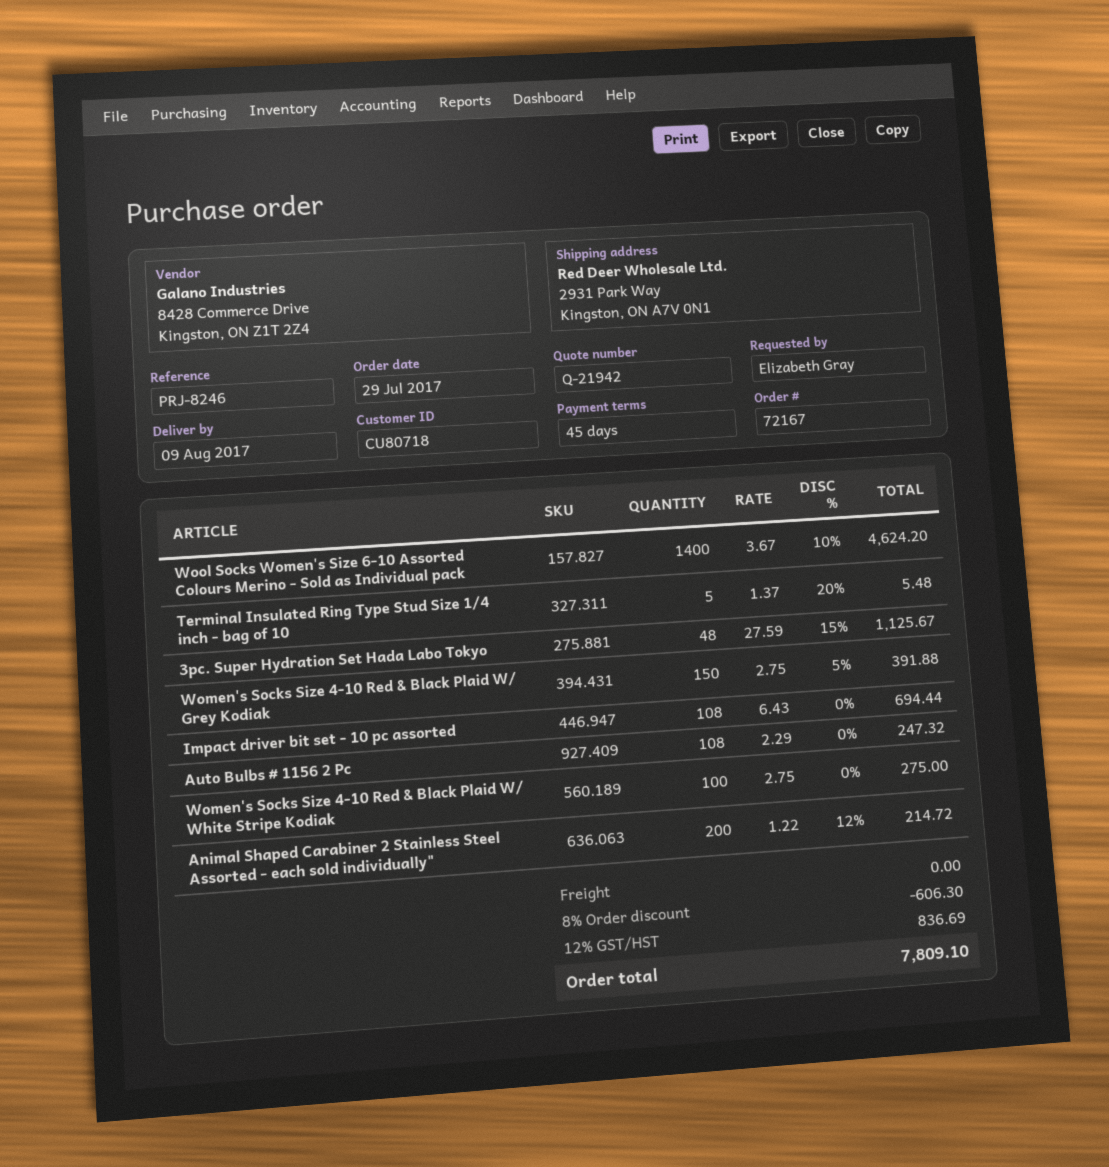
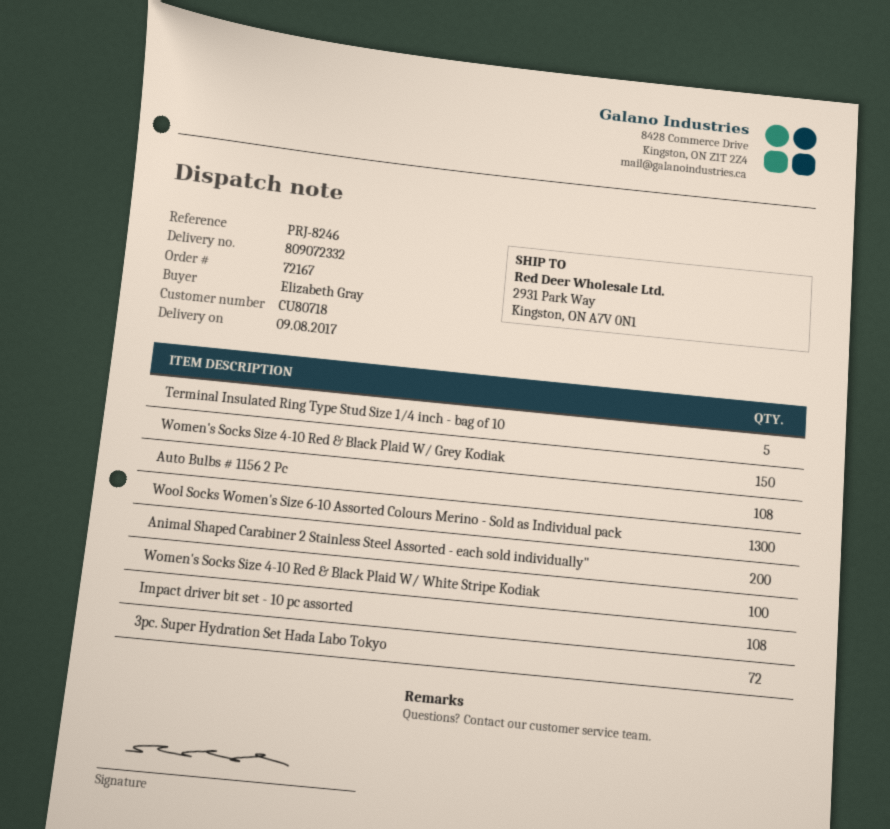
Wool Socks Women's Size 6-10 Assorted Colours Merino - Sold as Individual pack: 1400 -> 1300
3pc. Super Hydration Set Hada Labo Tokyo: 48 -> 72

